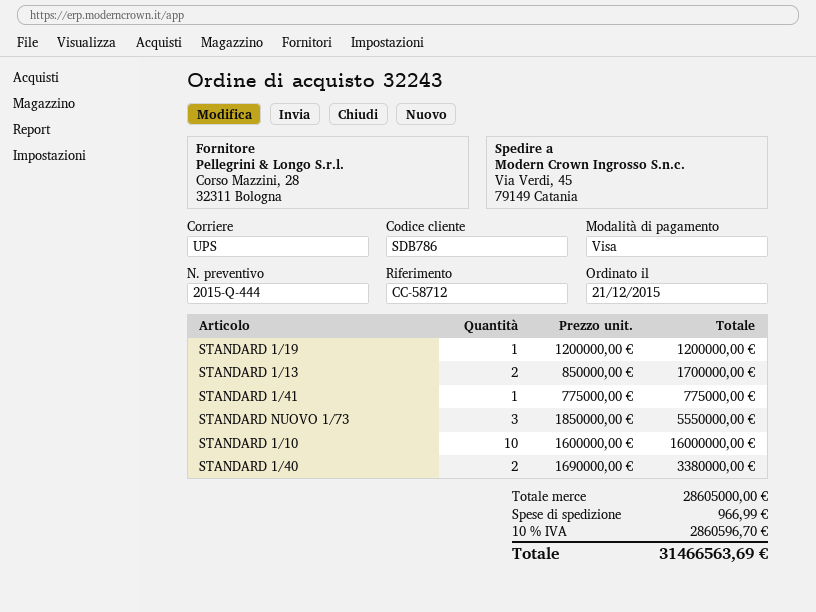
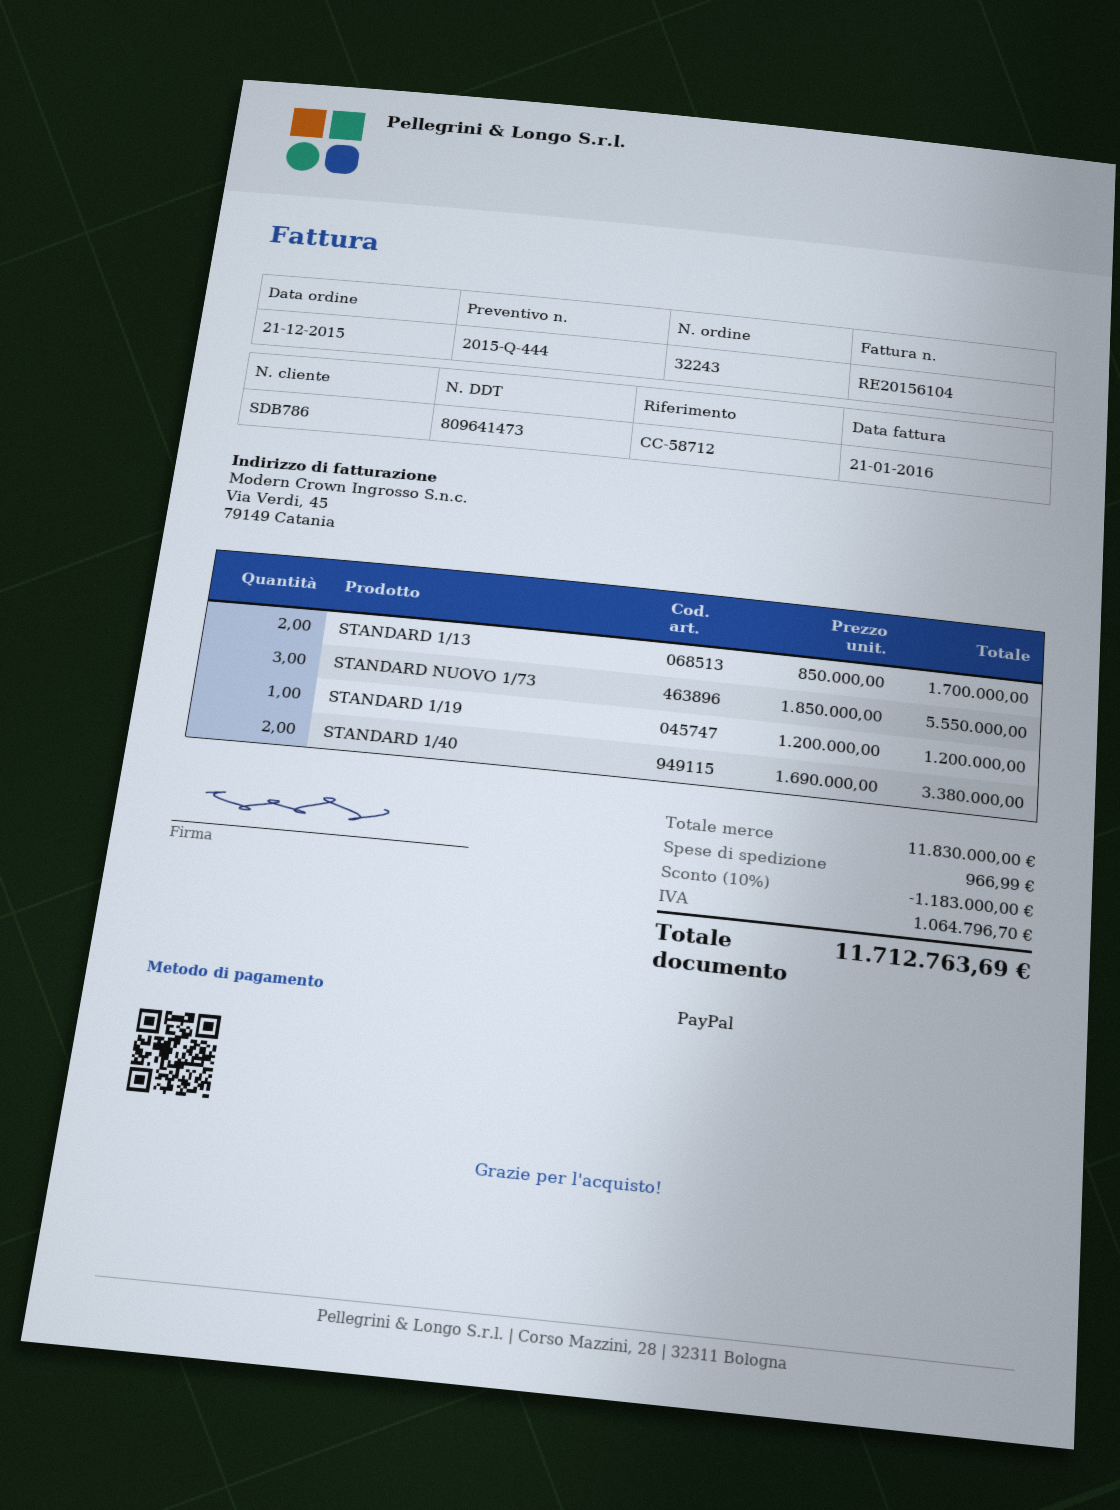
payment method: Visa -> PayPal
STANDARD 1/41: 1 x 775000.00 = 775000.00 -> none
STANDARD 1/10: 10 x 1600000.00 = 16000000.00 -> none
subtotal: 28605000.00 -> 11830000.00
discount: none -> 10% = 1183000.00
tax: 2860596.70 -> 1064796.70
total: 31466563.69 -> 11712763.69

